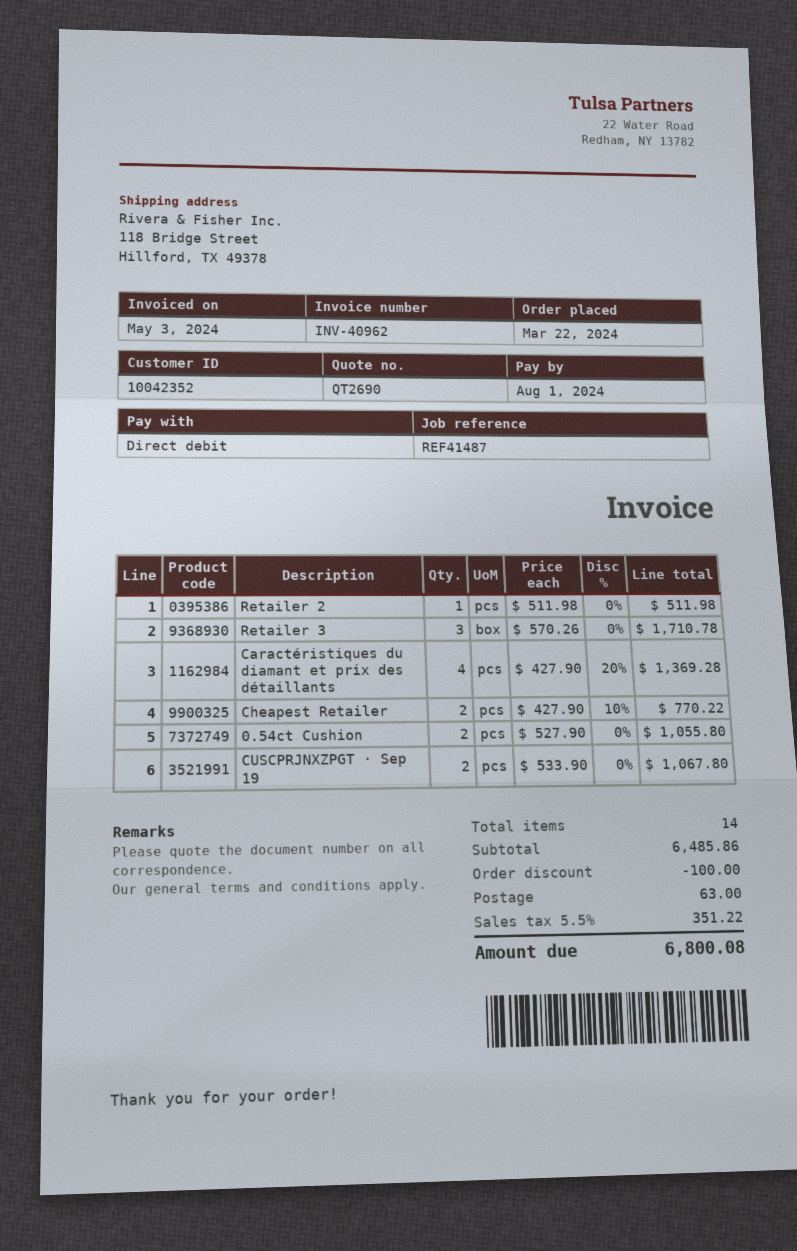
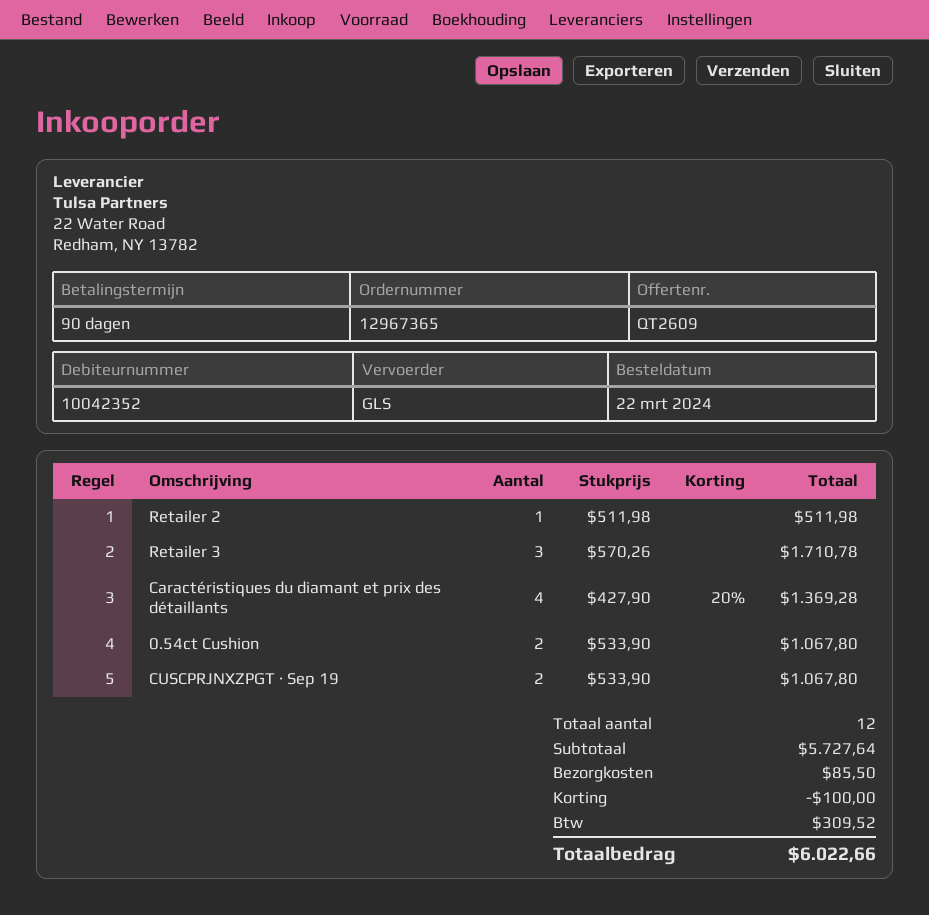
quote number: QT2690 -> QT2609
Cheapest Retailer: 2 x 427.90 - 10% = 770.22 -> none
0.54ct Cushion: 2 x 527.90 = 1055.80 -> 2 x 533.90 = 1067.80
total quantity: 14 -> 12
subtotal: 6485.86 -> 5727.64
shipping: 63.00 -> 85.50
tax: 351.22 -> 309.52
total: 6800.08 -> 6022.66

